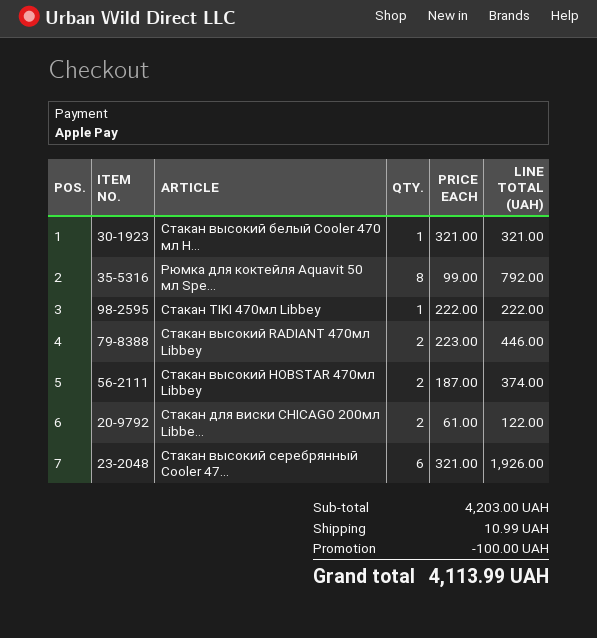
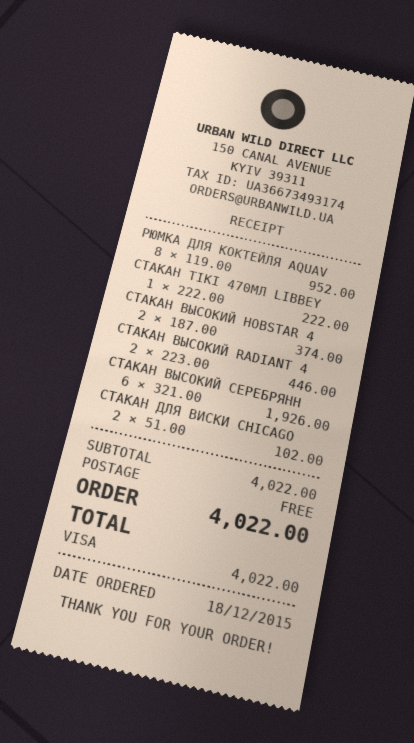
payment method: Apple Pay -> Visa
Стакан высокий белый Cooler 470 мл H...: 1 x 321.00 = 321.00 -> none
Рюмка для коктейля Aquavit 50 мл Spe...: 8 x 99.00 = 792.00 -> 8 x 119.00 = 952.00
Стакан для виски CHICAGO 200мл Libbe...: 2 x 61.00 = 122.00 -> 2 x 51.00 = 102.00
subtotal: 4203.00 -> 4022.00
discount: 100.00 -> none
shipping: 10.99 -> 0.00
total: 4113.99 -> 4022.00

